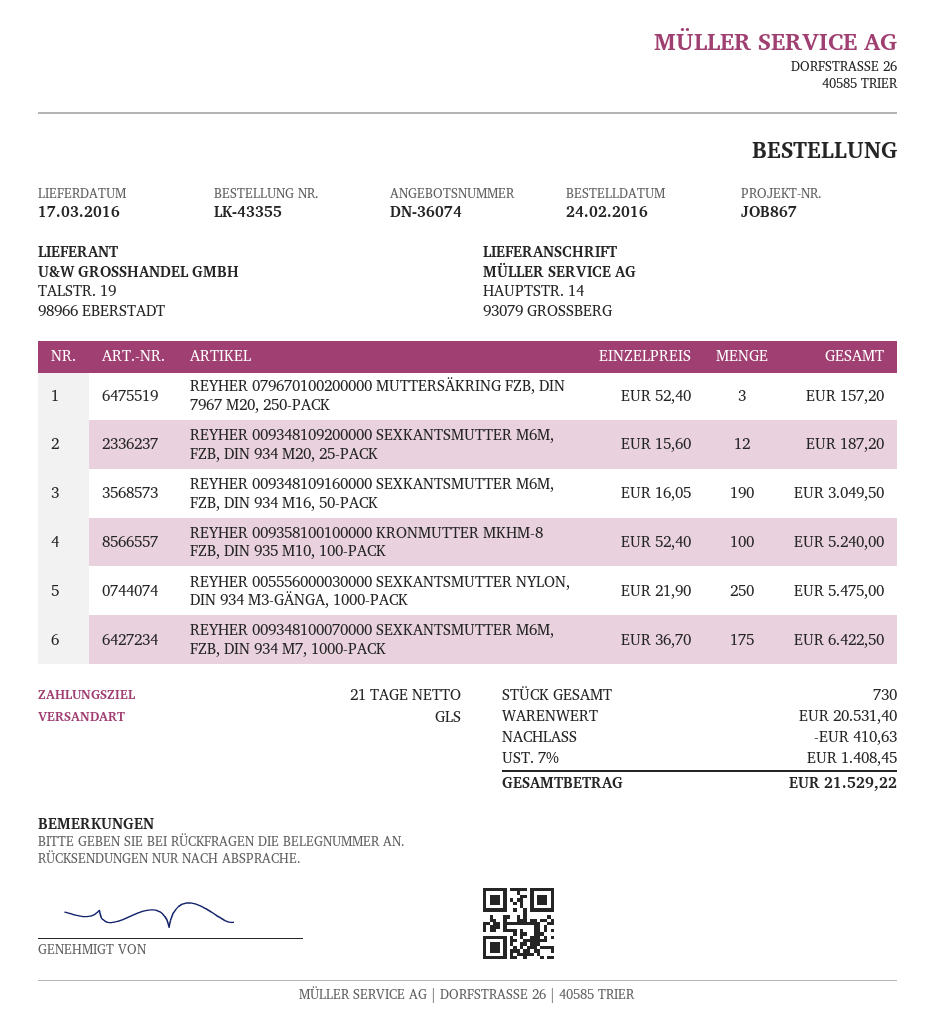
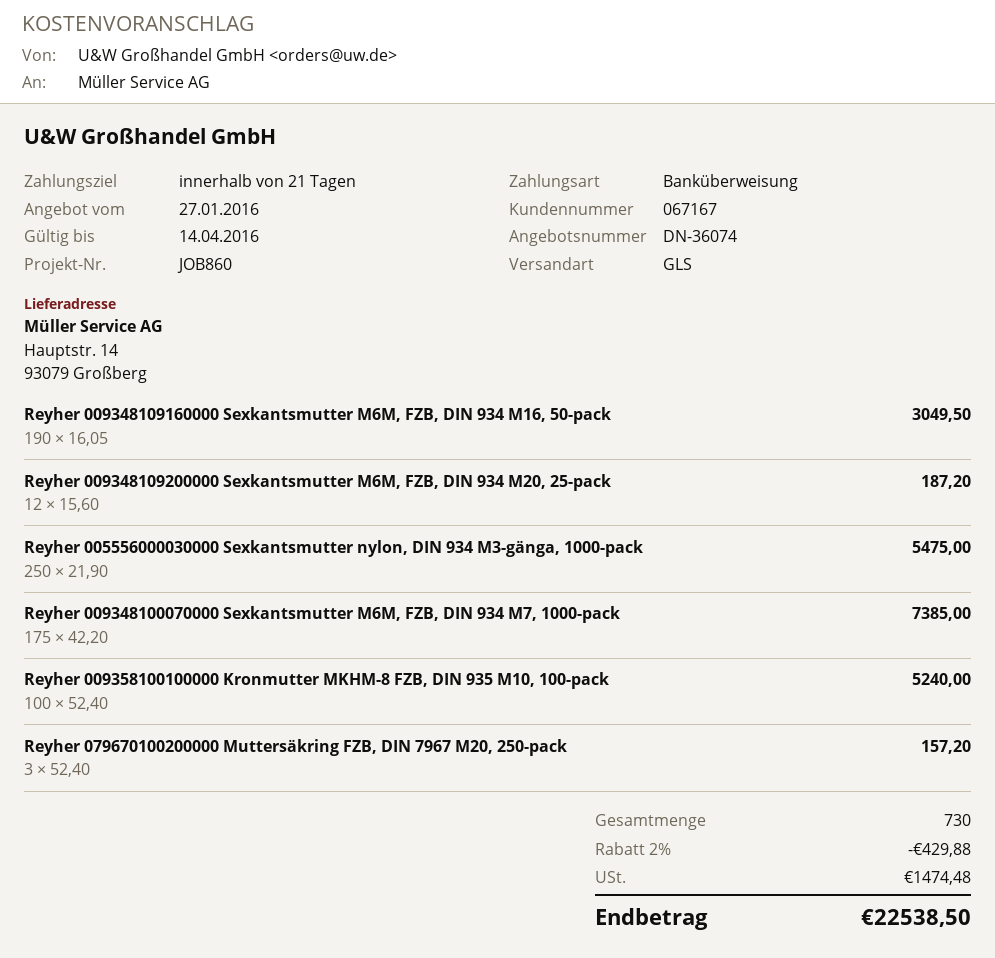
reference: JOB867 -> JOB860
REYHER 009348100070000 SEXKANTSMUTTER M6M, FZB, DIN 934 M7, 1000-PACK: 175 x 36.70 = 6422.50 -> 175 x 42.20 = 7385.00
discount: 410.63 -> 429.88
tax: 1408.45 -> 1474.48
total: 21529.22 -> 22538.50

